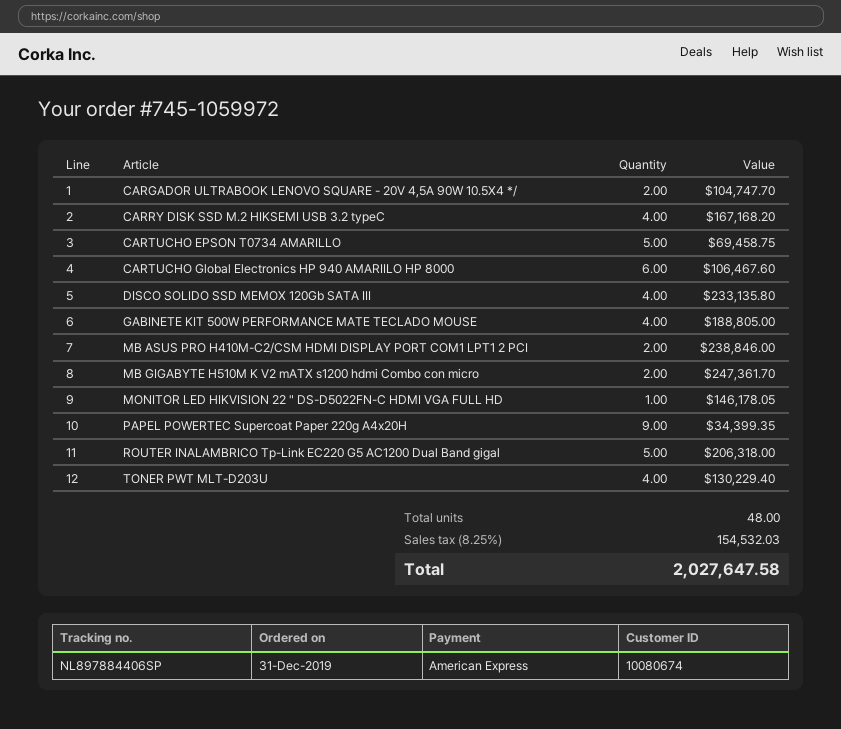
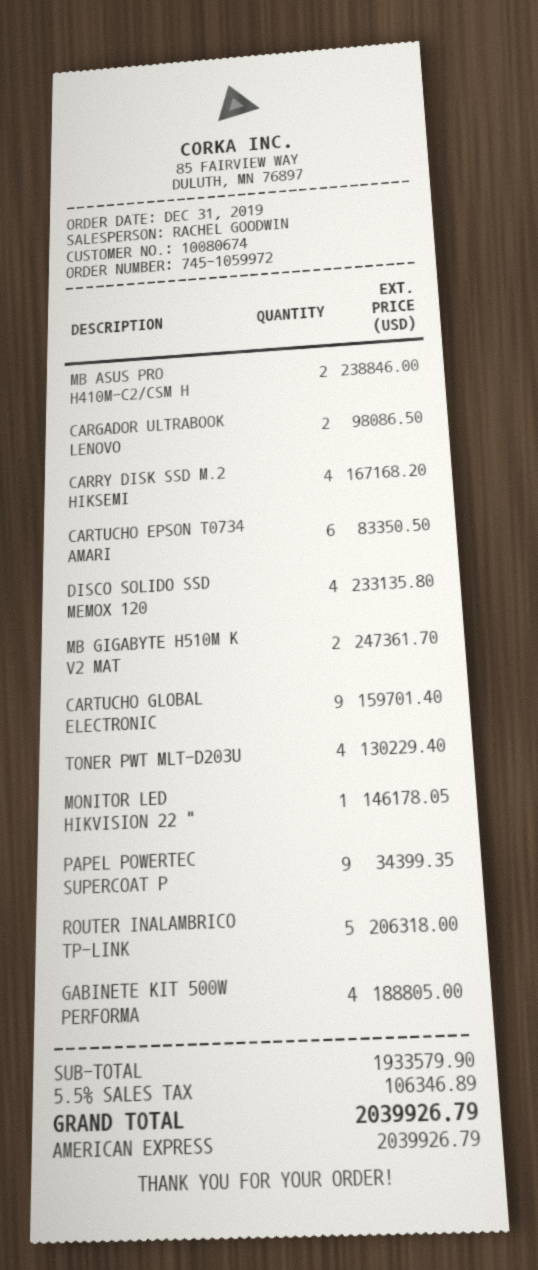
CARGADOR ULTRABOOK LENOVO SQUARE - 20V 4,5A 90W 10.5X4 */: 2 for 104747.70 -> 2 for 98086.50
CARTUCHO EPSON T0734 AMARILLO: 5 for 69458.75 -> 6 for 83350.50
CARTUCHO Global Electronics HP 940 AMARIILO HP 8000: 6 for 106467.60 -> 9 for 159701.40
tax: 8.25% = 154532.03 -> 5.5% = 106346.89
total: 2027647.58 -> 2039926.79

